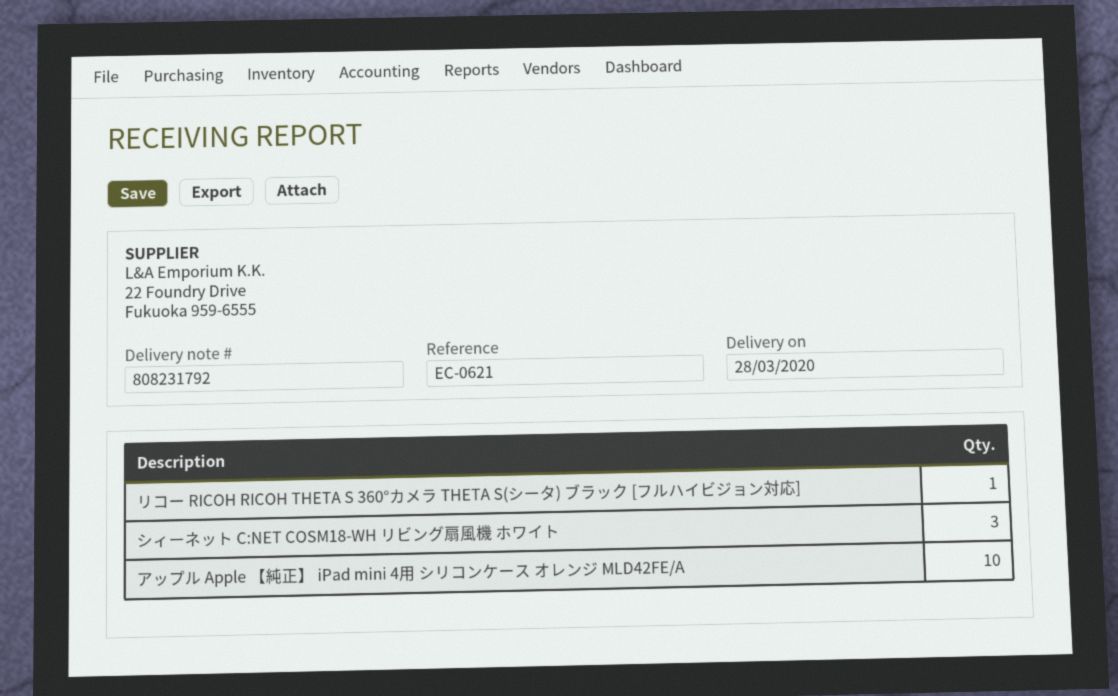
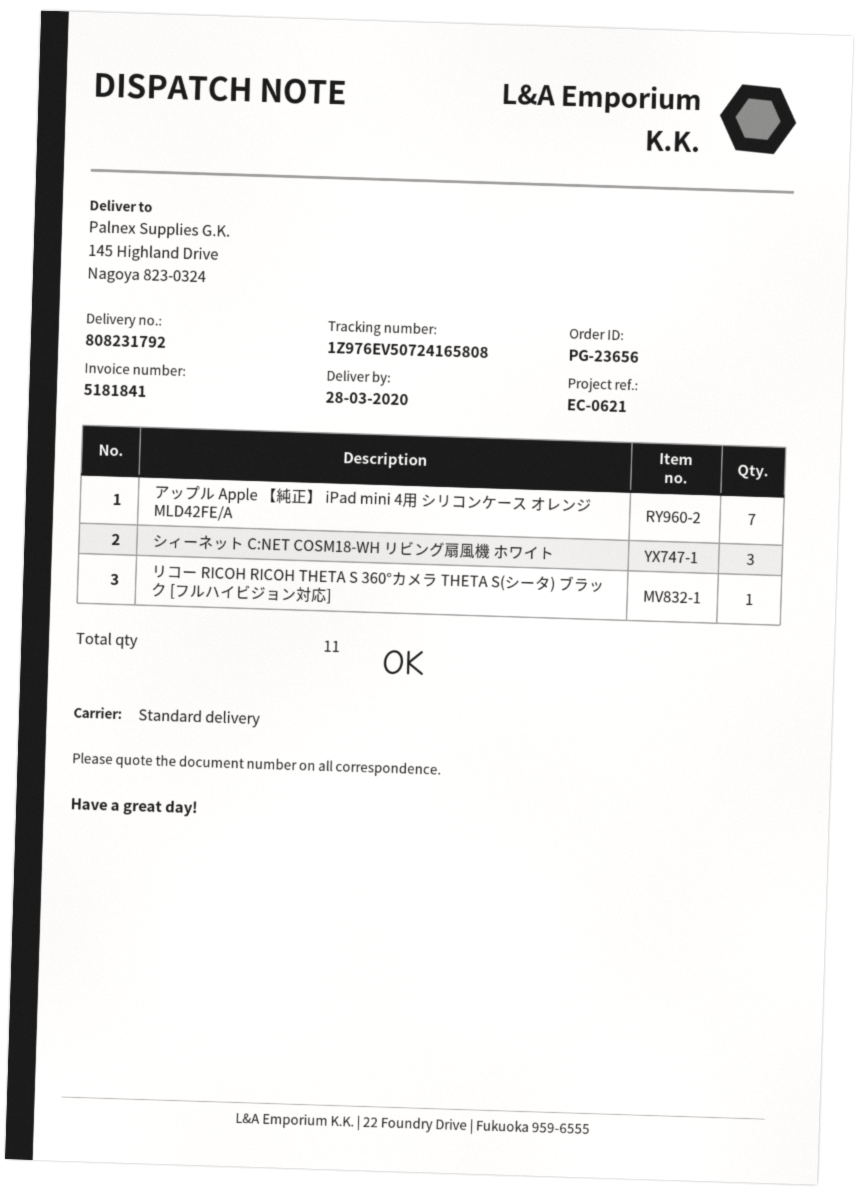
アップル Apple 【純正】 iPad mini 4用 シリコンケース オレンジ MLD42FE/A: 10 -> 7

